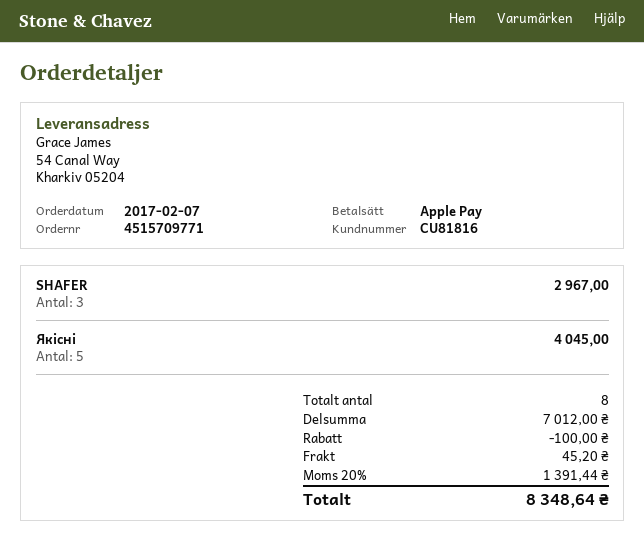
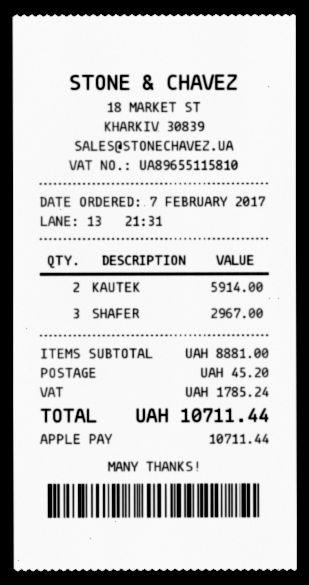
Якісні: 5 for 4045.00 -> none
KAUTEK: none -> 2 for 5914.00
subtotal: 7012.00 -> 8881.00
discount: 100.00 -> none
tax: 1391.44 -> 1785.24
total: 8348.64 -> 10711.44

